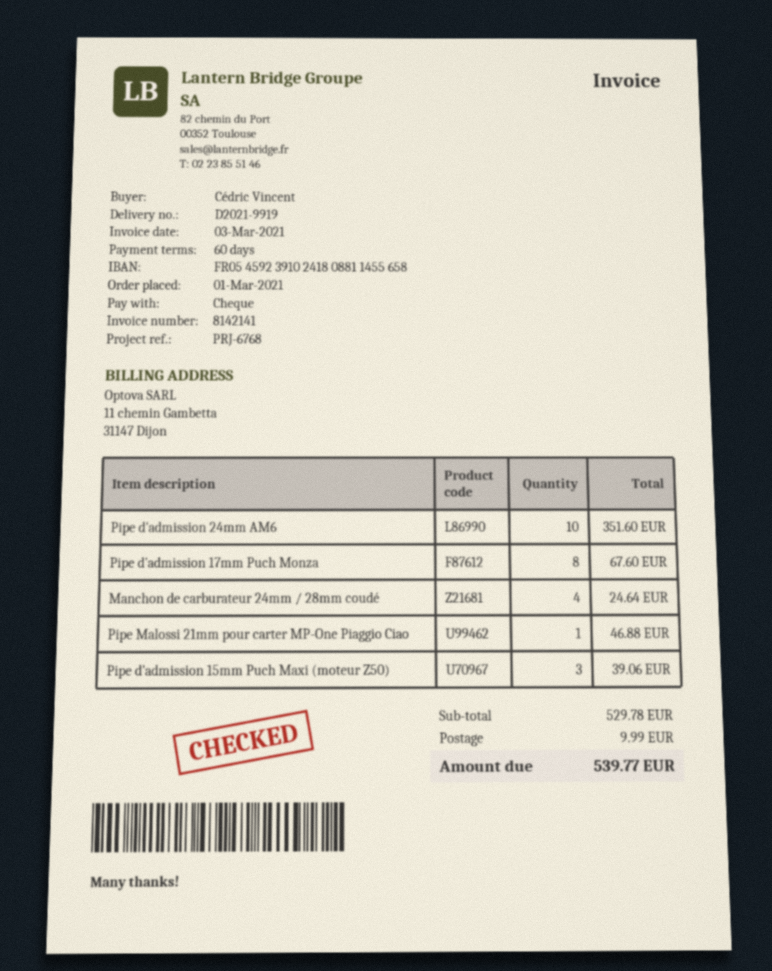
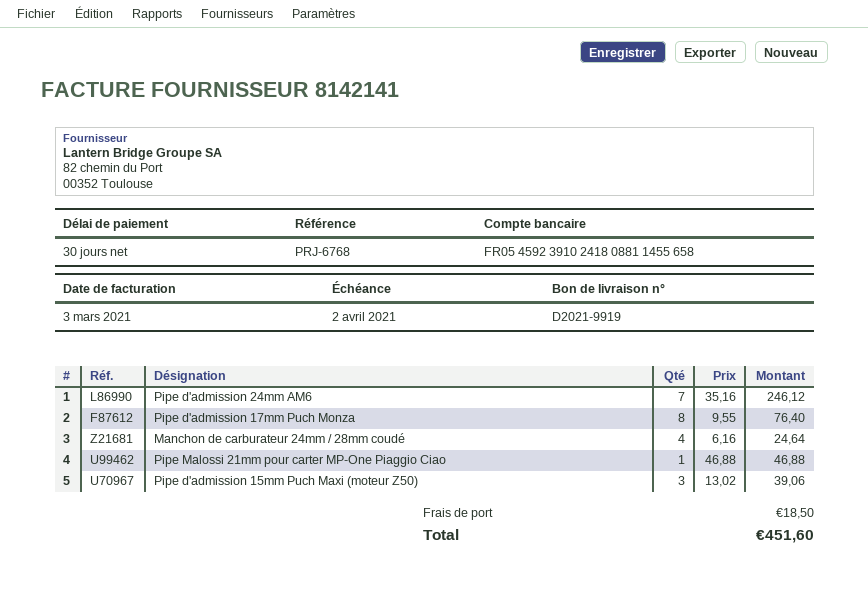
payment terms: 60 days -> 30 days
Pipe d'admission 24mm AM6: 10 for 351.60 -> 7 for 246.12
Pipe d'admission 17mm Puch Monza: 8 for 67.60 -> 8 for 76.40
shipping: 9.99 -> 18.50
total: 539.77 -> 451.60

